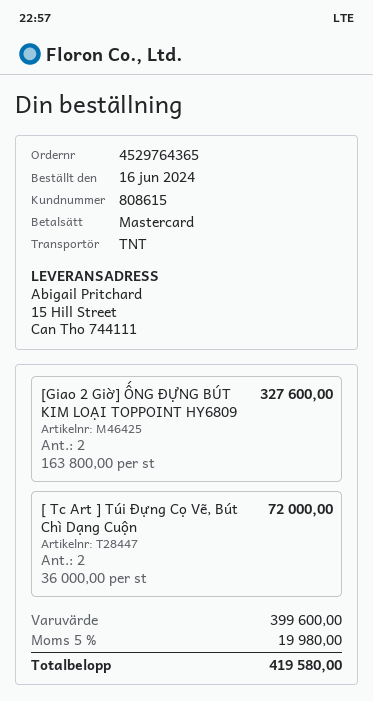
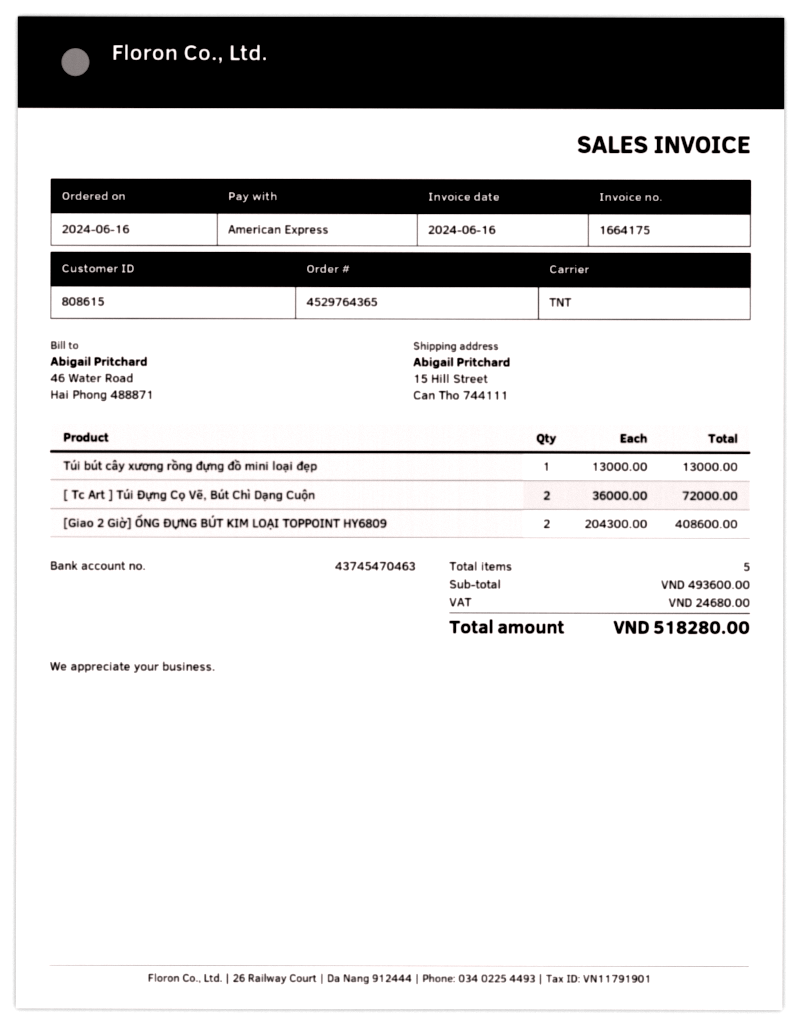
payment method: Mastercard -> American Express
[Giao 2 Giờ] ỐNG ĐỰNG BÚT KIM LOẠI TOPPOINT HY6809: 2 x 163800.00 = 327600.00 -> 2 x 204300.00 = 408600.00
Túi bút cây xương rồng đựng đồ mini loại đẹp: none -> 1 x 13000.00 = 13000.00
subtotal: 399600.00 -> 493600.00
tax: 19980.00 -> 24680.00
total: 419580.00 -> 518280.00

